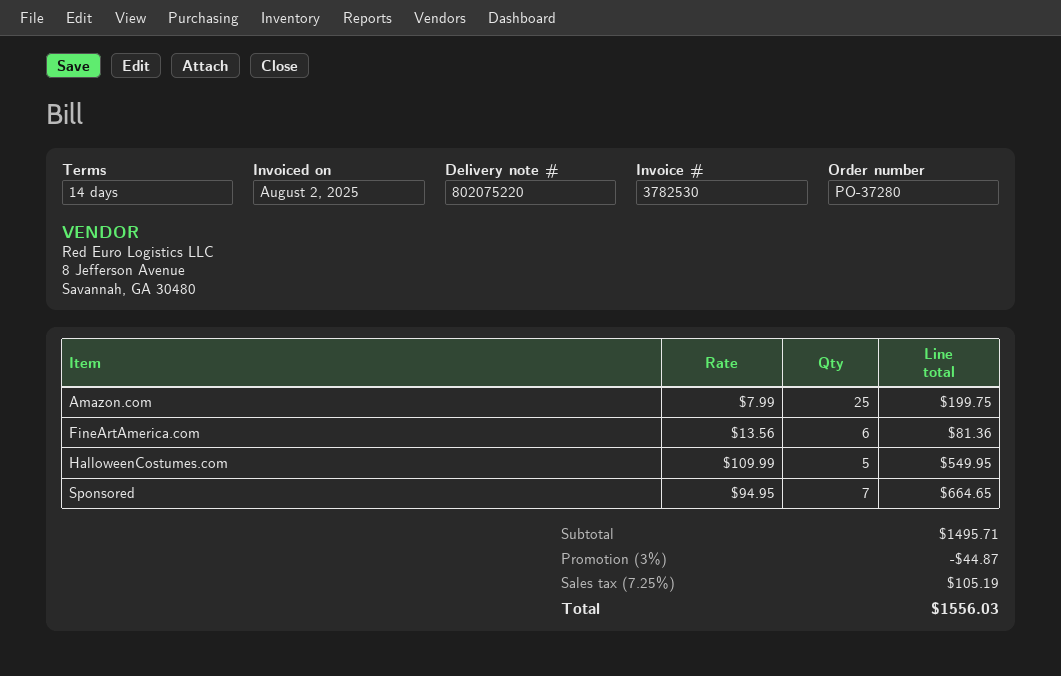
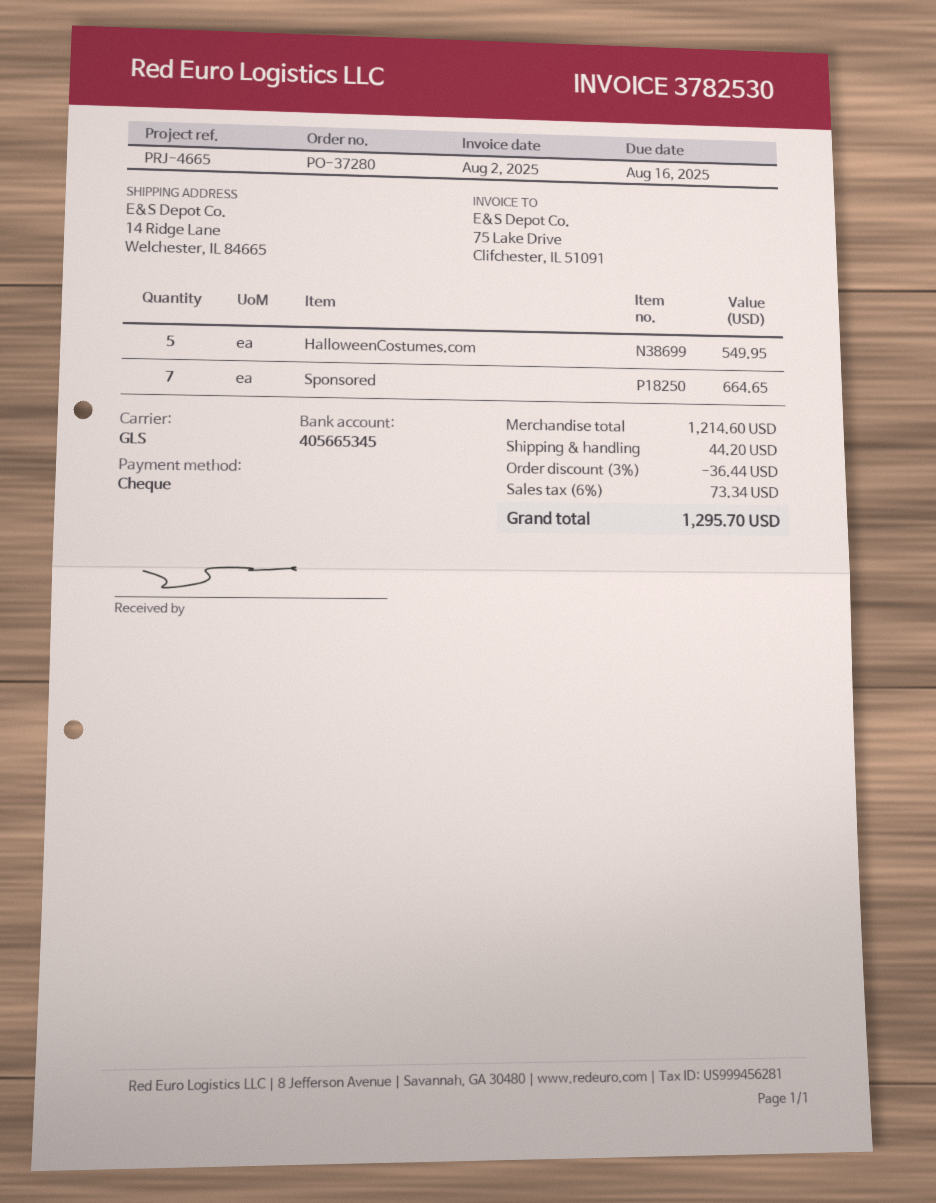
Amazon.com: 25 for 199.75 -> none
FineArtAmerica.com: 6 for 81.36 -> none
subtotal: 1495.71 -> 1214.60
discount: 3% = 44.87 -> 3% = 36.44
shipping: none -> 44.20
tax: 7.25% = 105.19 -> 6% = 73.34
total: 1556.03 -> 1295.70

